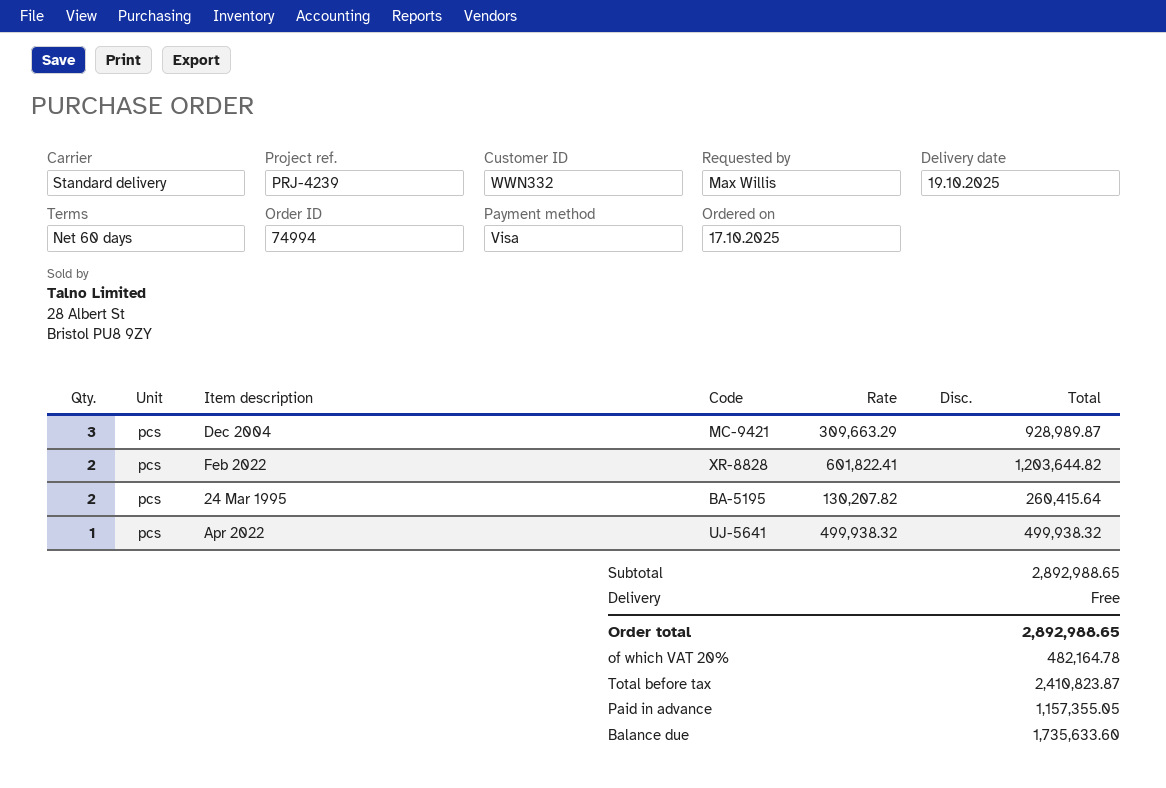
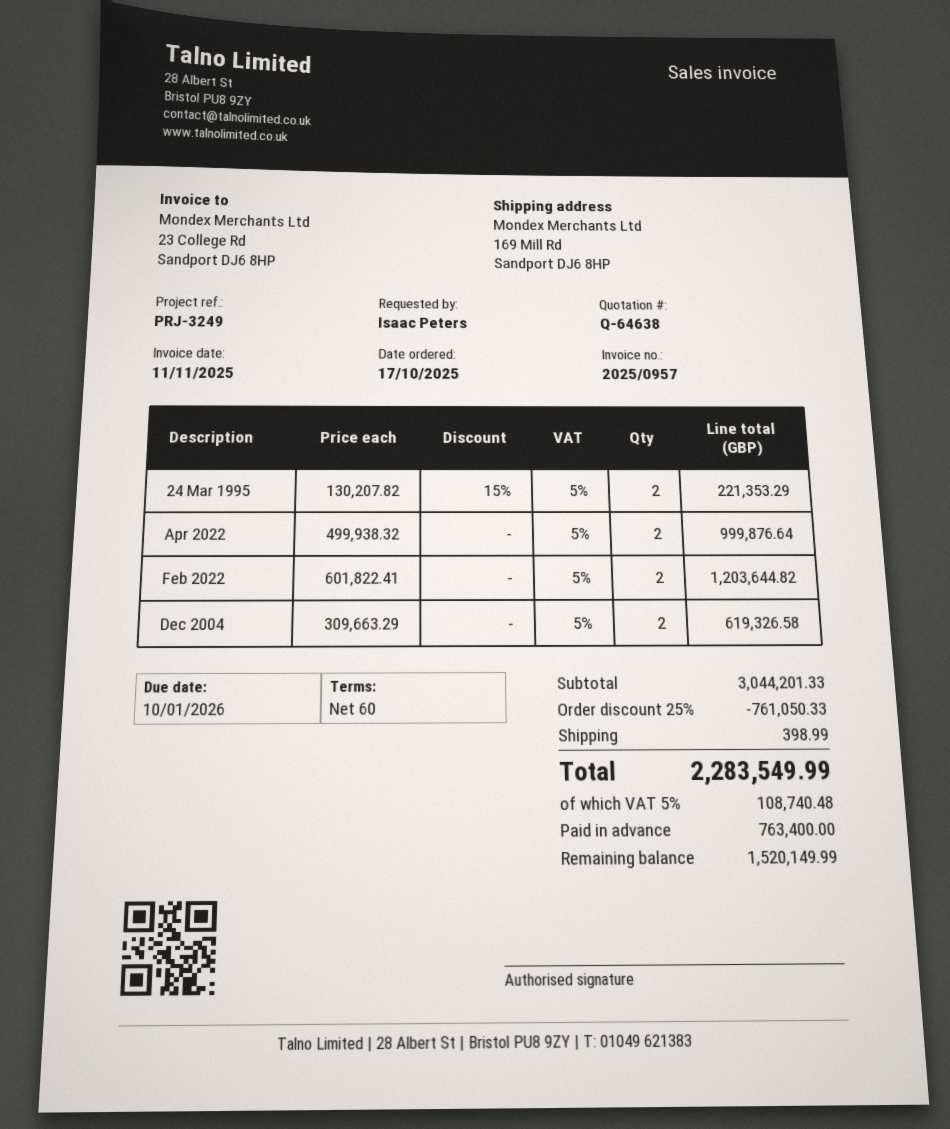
reference: PRJ-4239 -> PRJ-3249
ordered by: Max Willis -> Isaac Peters
Dec 2004: 3 x 309663.29 = 928989.87 -> 2 x 309663.29 = 619326.58
24 Mar 1995: 2 x 130207.82 = 260415.64 -> 2 x 130207.82 - 15% = 221353.29
Apr 2022: 1 x 499938.32 = 499938.32 -> 2 x 499938.32 = 999876.64
subtotal: 2892988.65 -> 3044201.33
discount: none -> 25% = 761050.33
shipping: 0.00 -> 398.99
tax: 20% = 482164.78 -> 5% = 108740.48
total: 2892988.65 -> 2283549.99
deposit: 1157355.05 -> 763400.00
balance: 1735633.60 -> 1520149.99

